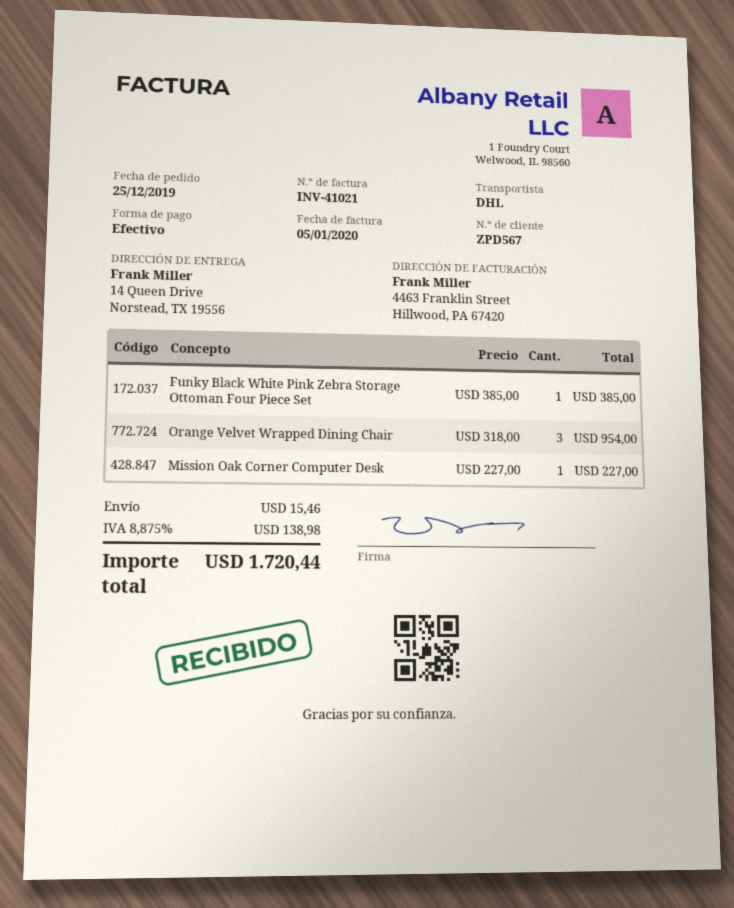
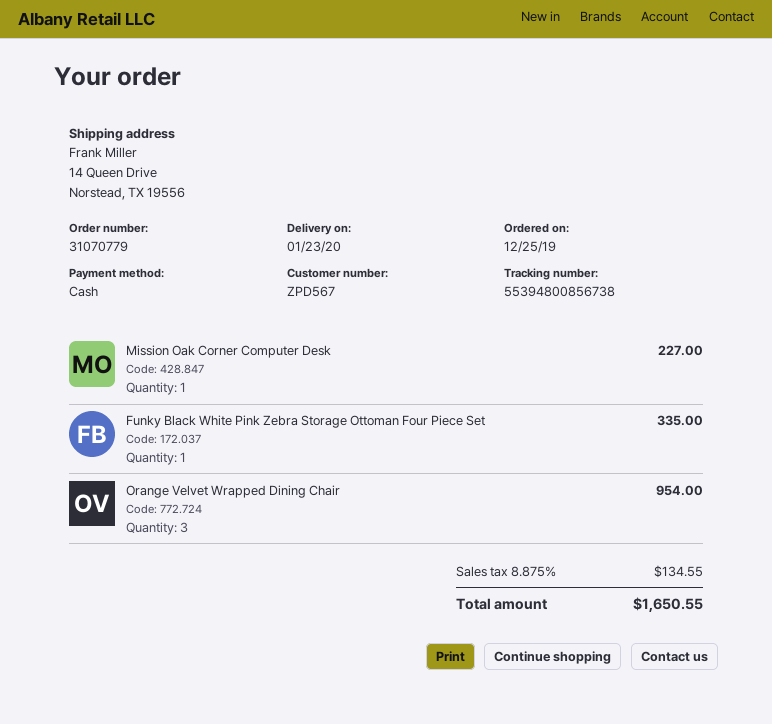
Funky Black White Pink Zebra Storage Ottoman Four Piece Set: 1 for 385.00 -> 1 for 335.00
shipping: 15.46 -> none
tax: 8.875% = 138.98 -> 8.875% = 134.55
total: 1720.44 -> 1650.55

